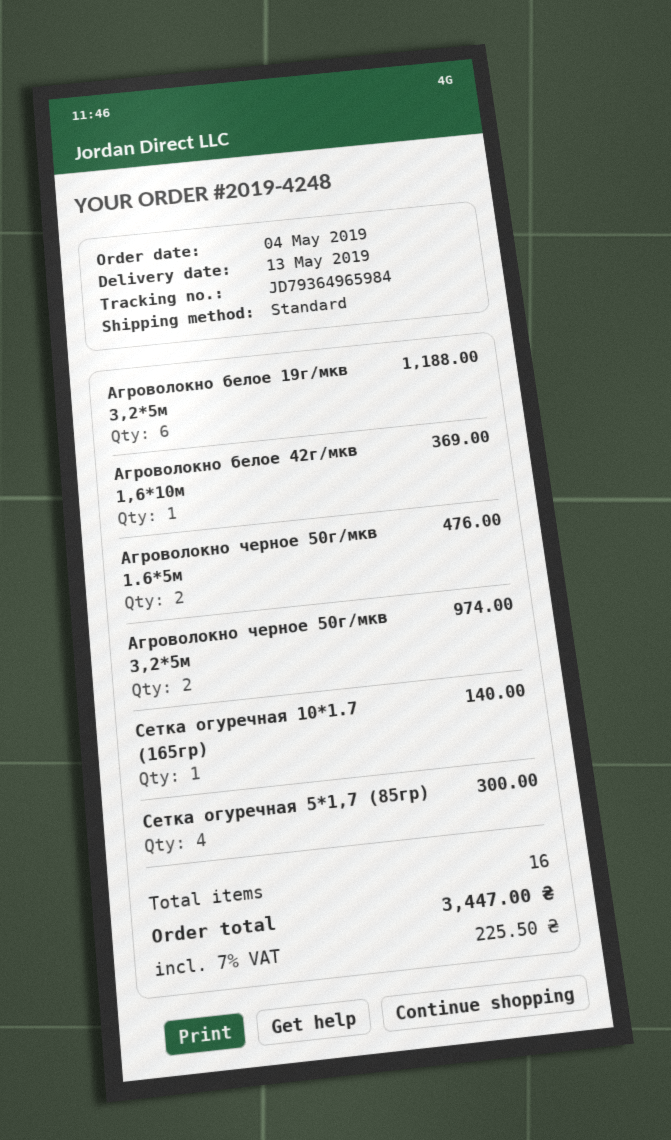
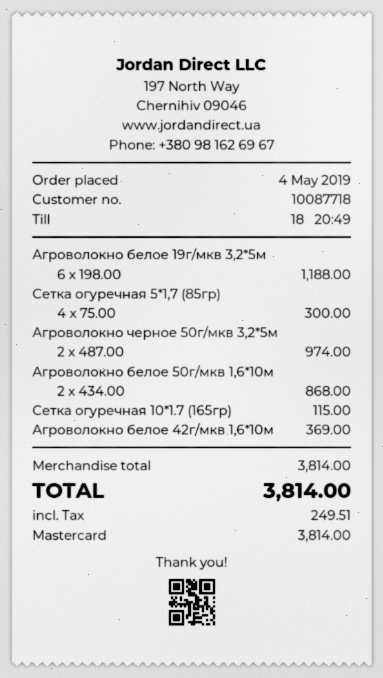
Агроволокно черное 50г/мкв 1.6*5м: 2 for 476.00 -> none
Сетка огуречная 10*1.7 (165гр): 1 for 140.00 -> 1 for 115.00
Агроволокно белое 50г/мкв 1,6*10м: none -> 2 for 868.00
tax: 225.50 -> 249.51
total: 3447.00 -> 3814.00

